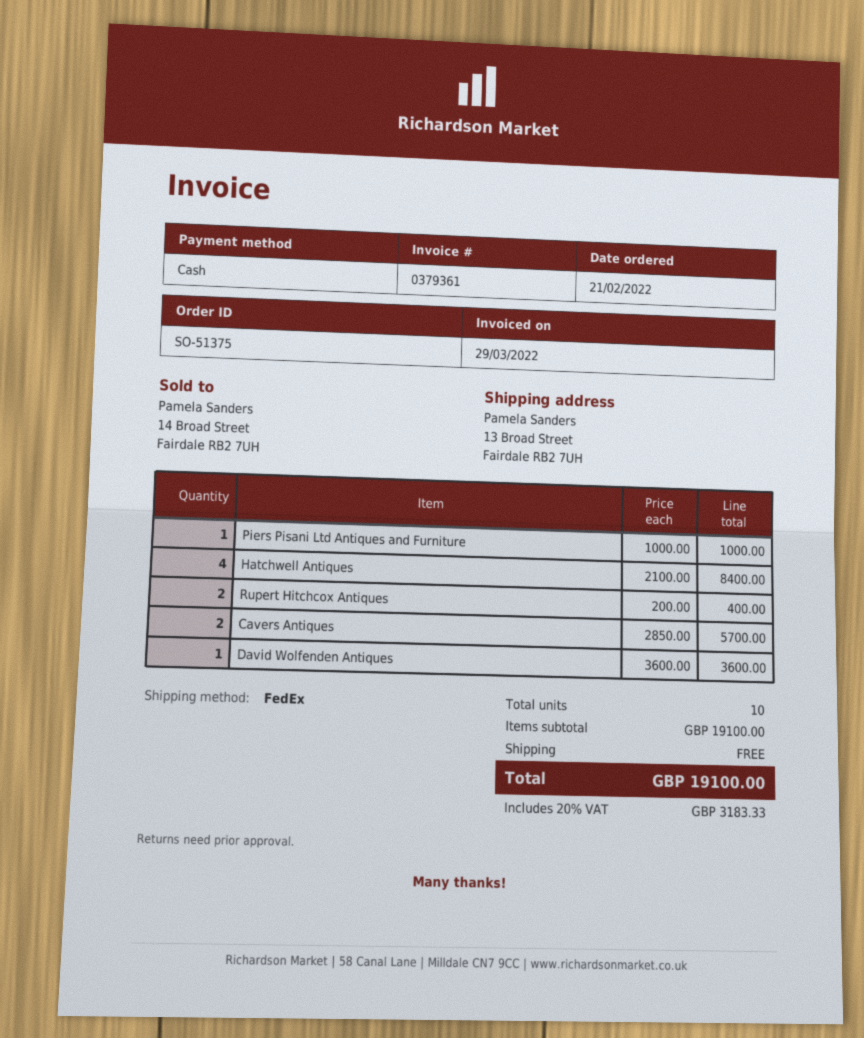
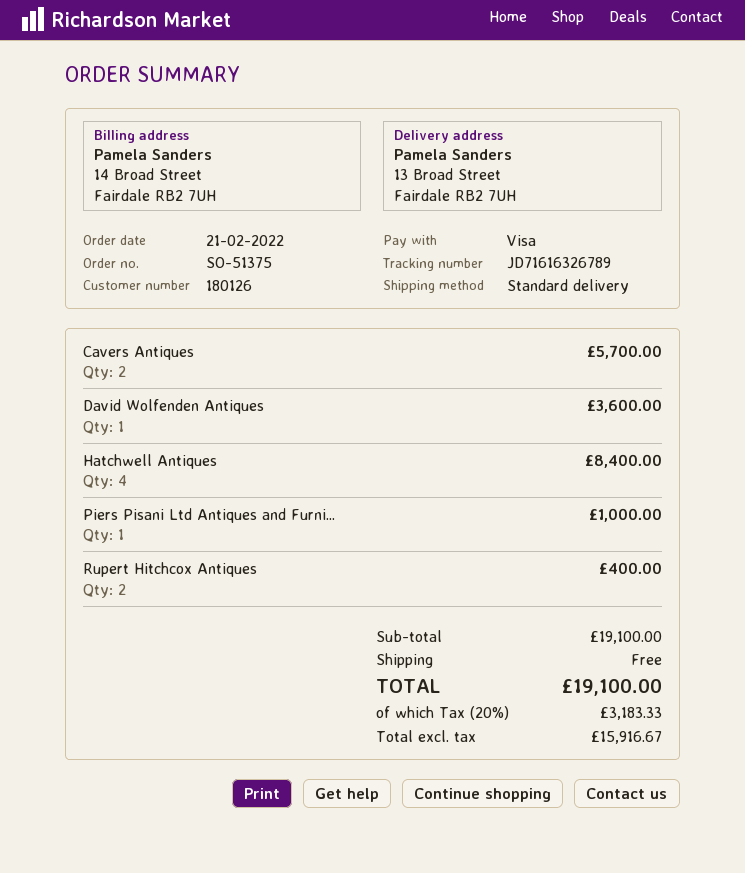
payment method: cash -> Visa
shipping method: FedEx -> standard

